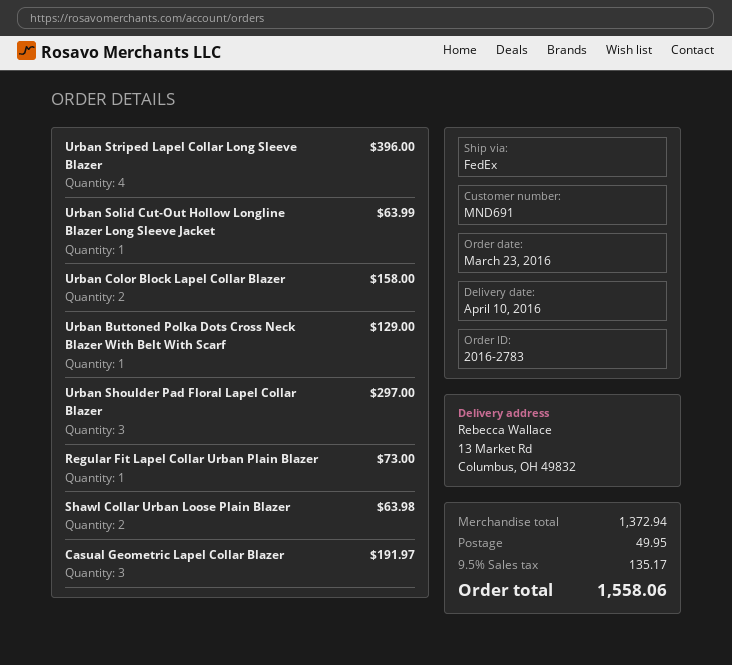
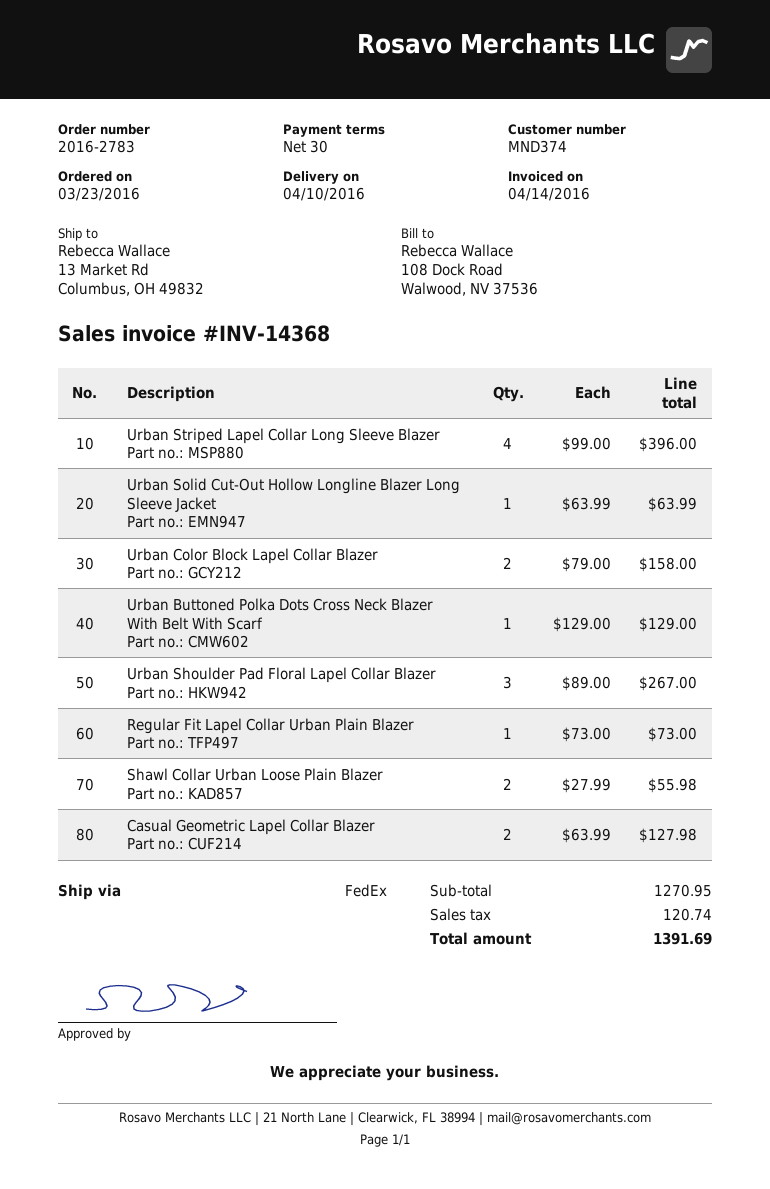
customer number: MND691 -> MND374
Urban Shoulder Pad Floral Lapel Collar Blazer: 3 for 297.00 -> 3 for 267.00
Shawl Collar Urban Loose Plain Blazer: 2 for 63.98 -> 2 for 55.98
Casual Geometric Lapel Collar Blazer: 3 for 191.97 -> 2 for 127.98
subtotal: 1372.94 -> 1270.95
shipping: 49.95 -> none
tax: 135.17 -> 120.74
total: 1558.06 -> 1391.69

